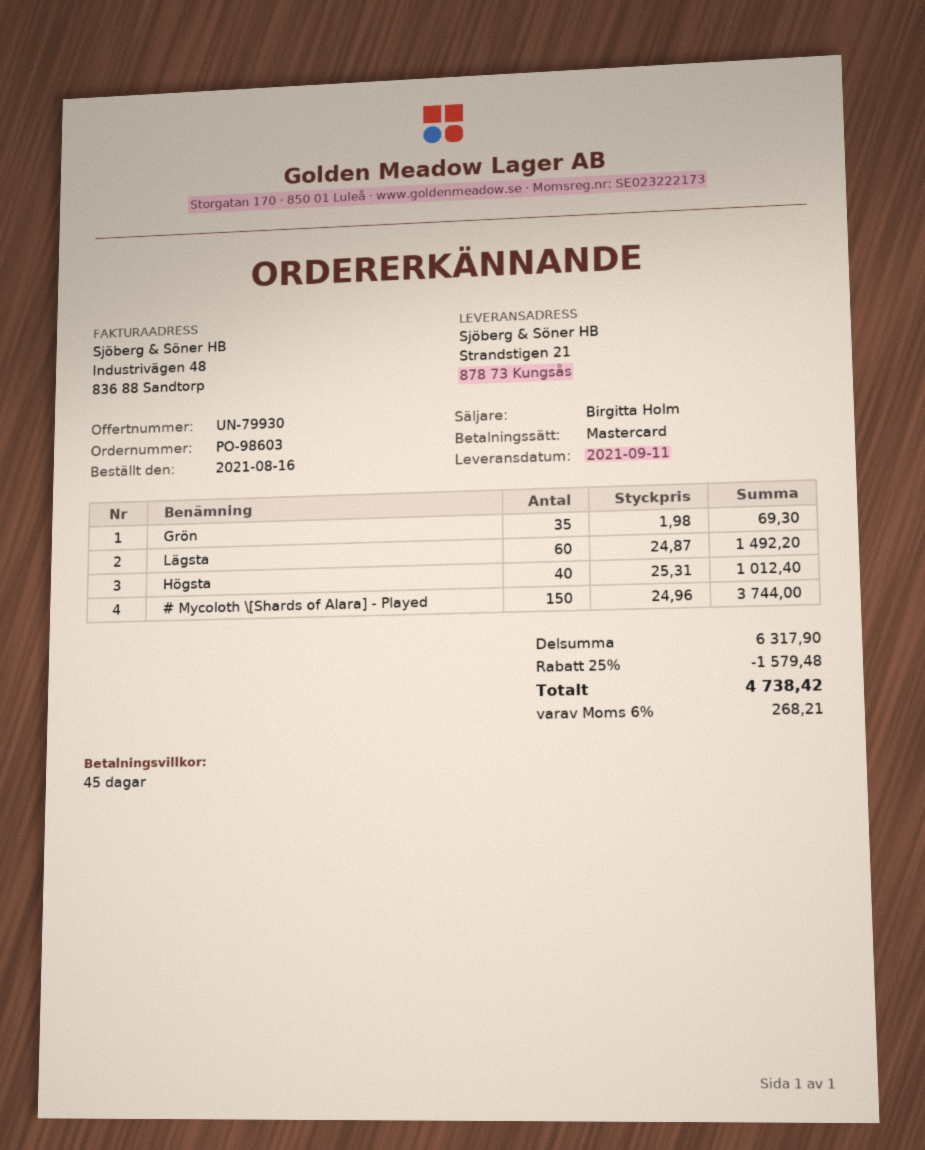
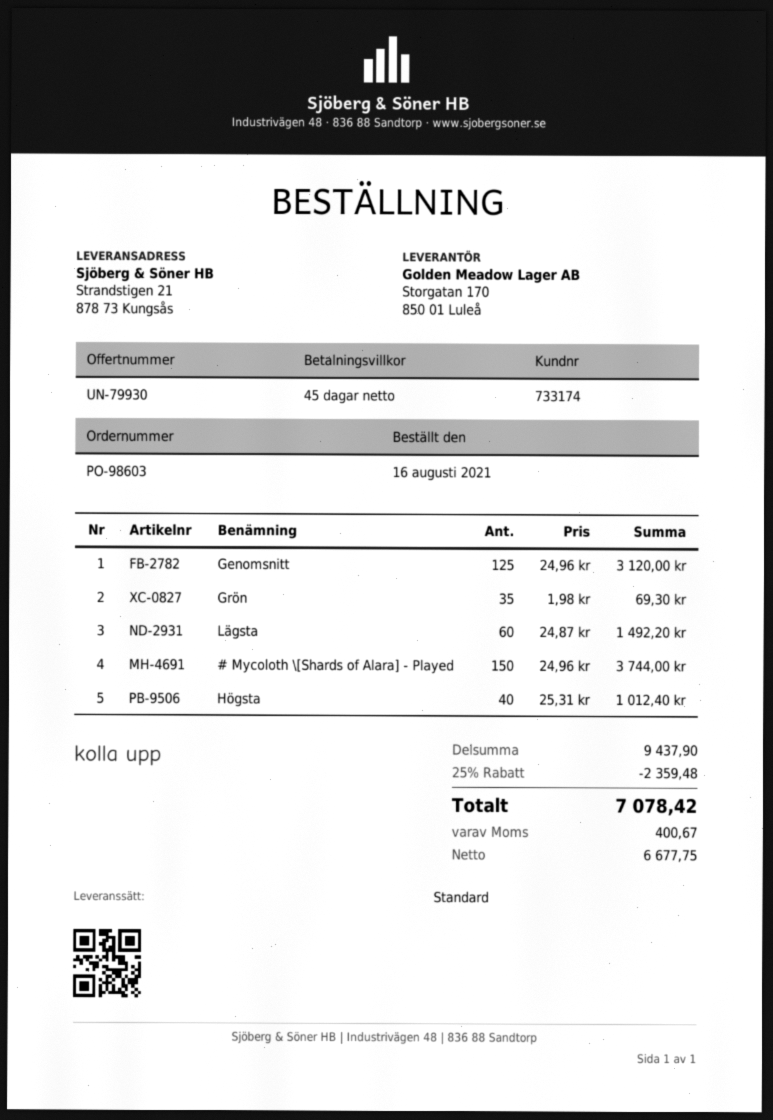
Genomsnitt: none -> 125 x 24.96 = 3120.00
subtotal: 6317.90 -> 9437.90
discount: 25% = 1579.48 -> 25% = 2359.48
tax: 268.21 -> 400.67
total: 4738.42 -> 7078.42

